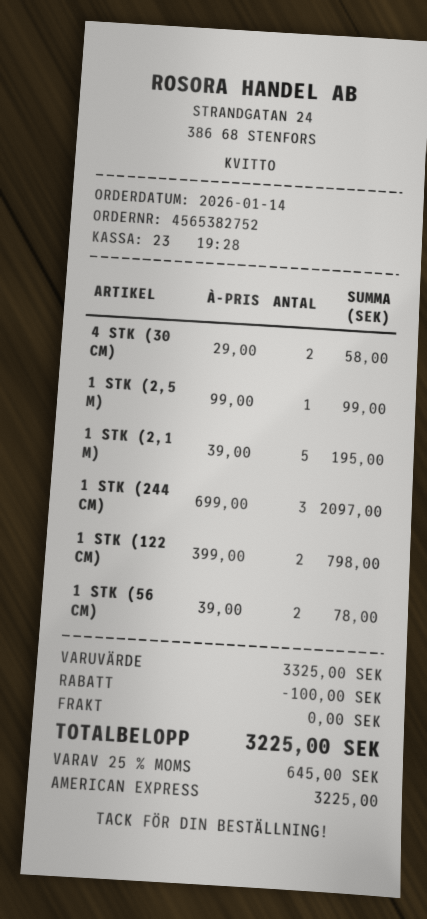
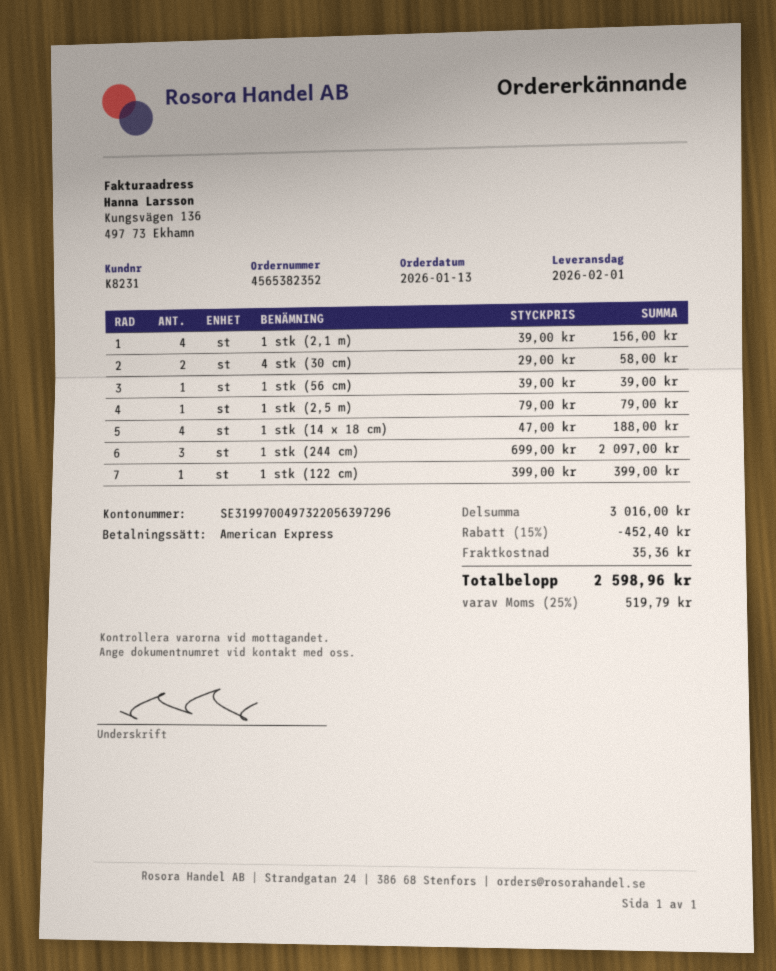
order number: 4565382752 -> 4565382352
order date: 2026-01-14 -> 2026-01-13
1 STK (2,5 M): 1 x 99.00 = 99.00 -> 1 x 79.00 = 79.00
1 STK (2,1 M): 5 x 39.00 = 195.00 -> 4 x 39.00 = 156.00
1 STK (122 CM): 2 x 399.00 = 798.00 -> 1 x 399.00 = 399.00
1 STK (56 CM): 2 x 39.00 = 78.00 -> 1 x 39.00 = 39.00
1 stk (14 x 18 cm): none -> 4 x 47.00 = 188.00
subtotal: 3325.00 -> 3016.00
discount: 100.00 -> 452.40
shipping: 0.00 -> 35.36
tax: 25% = 645.00 -> 25% = 519.79
total: 3225.00 -> 2598.96

